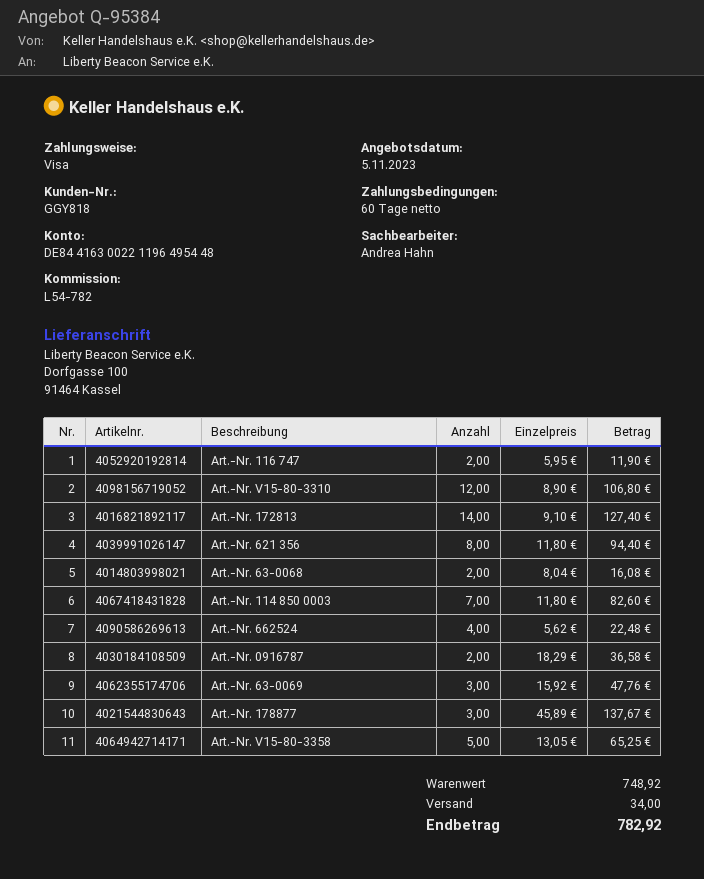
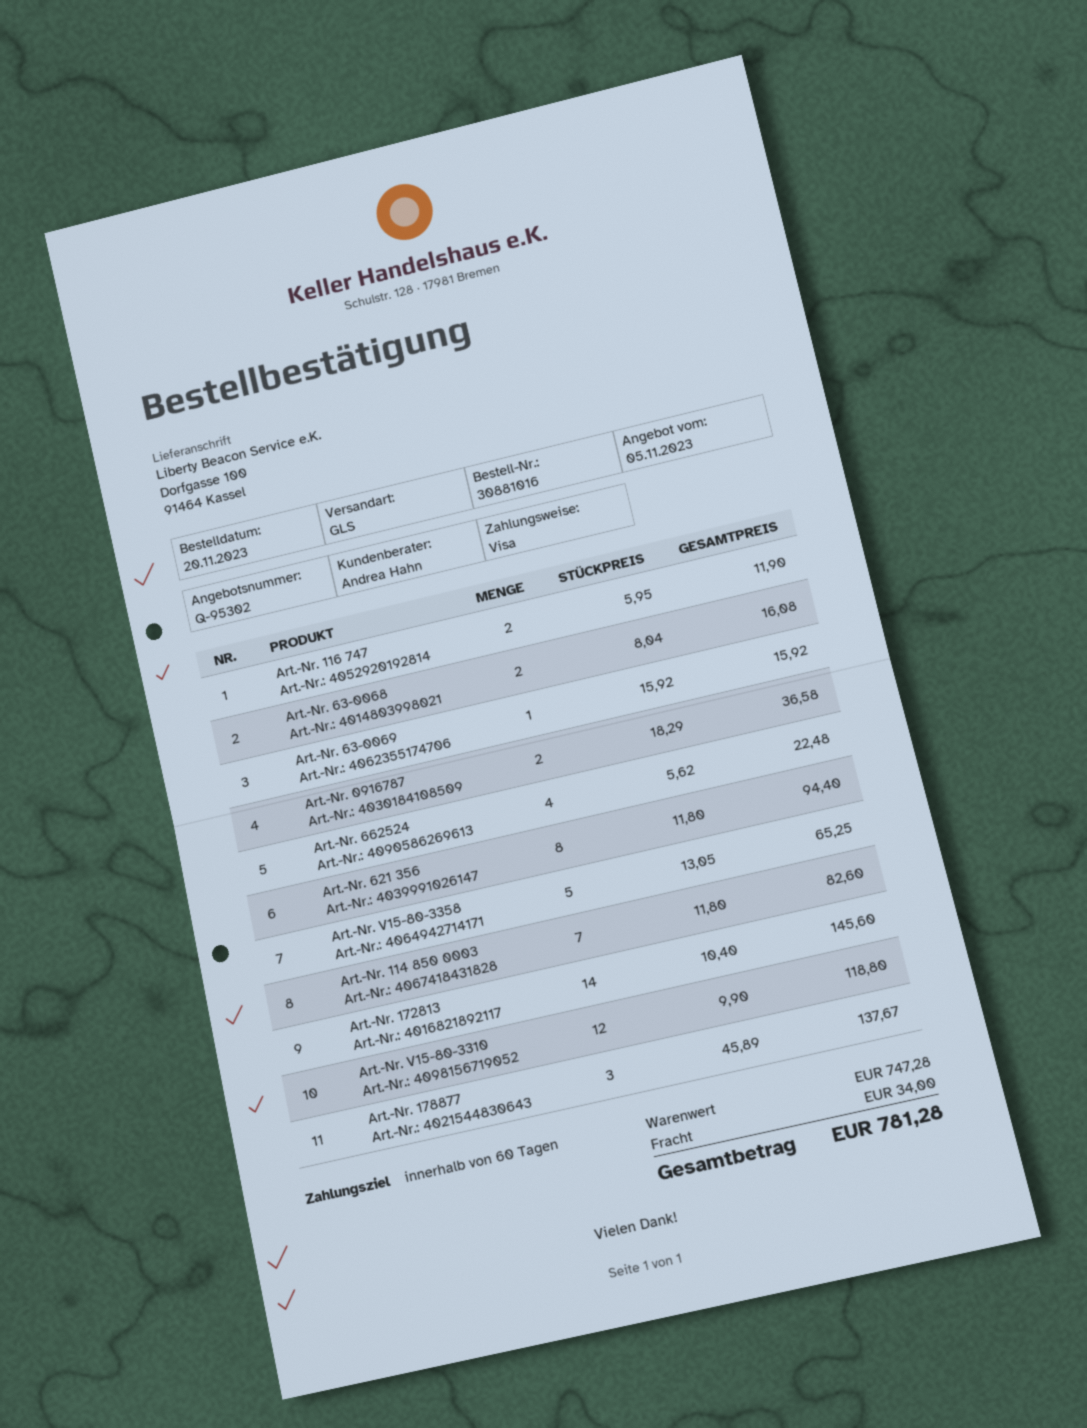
quote number: Q-95384 -> Q-95302
Art.-Nr. V15-80-3310: 12 x 8.90 = 106.80 -> 12 x 9.90 = 118.80
Art.-Nr. 172813: 14 x 9.10 = 127.40 -> 14 x 10.40 = 145.60
Art.-Nr. 63-0069: 3 x 15.92 = 47.76 -> 1 x 15.92 = 15.92
subtotal: 748.92 -> 747.28
total: 782.92 -> 781.28

